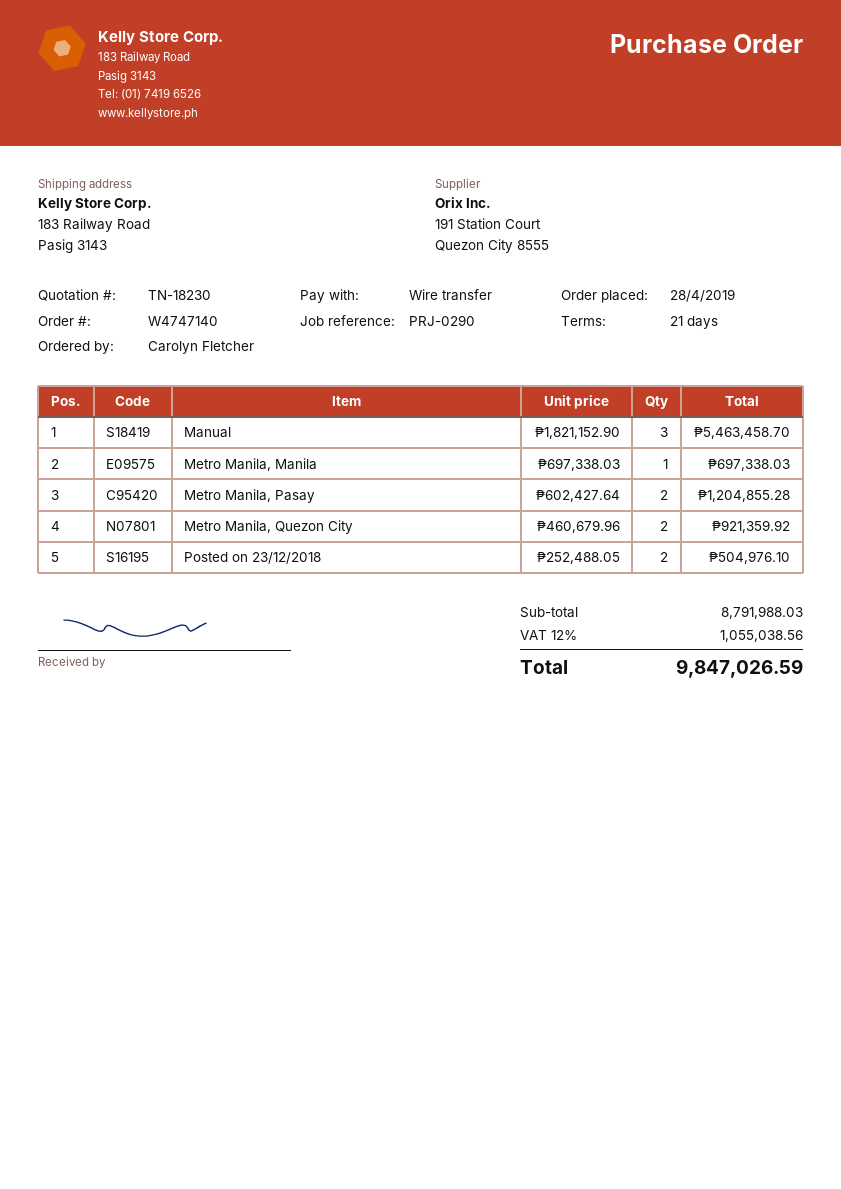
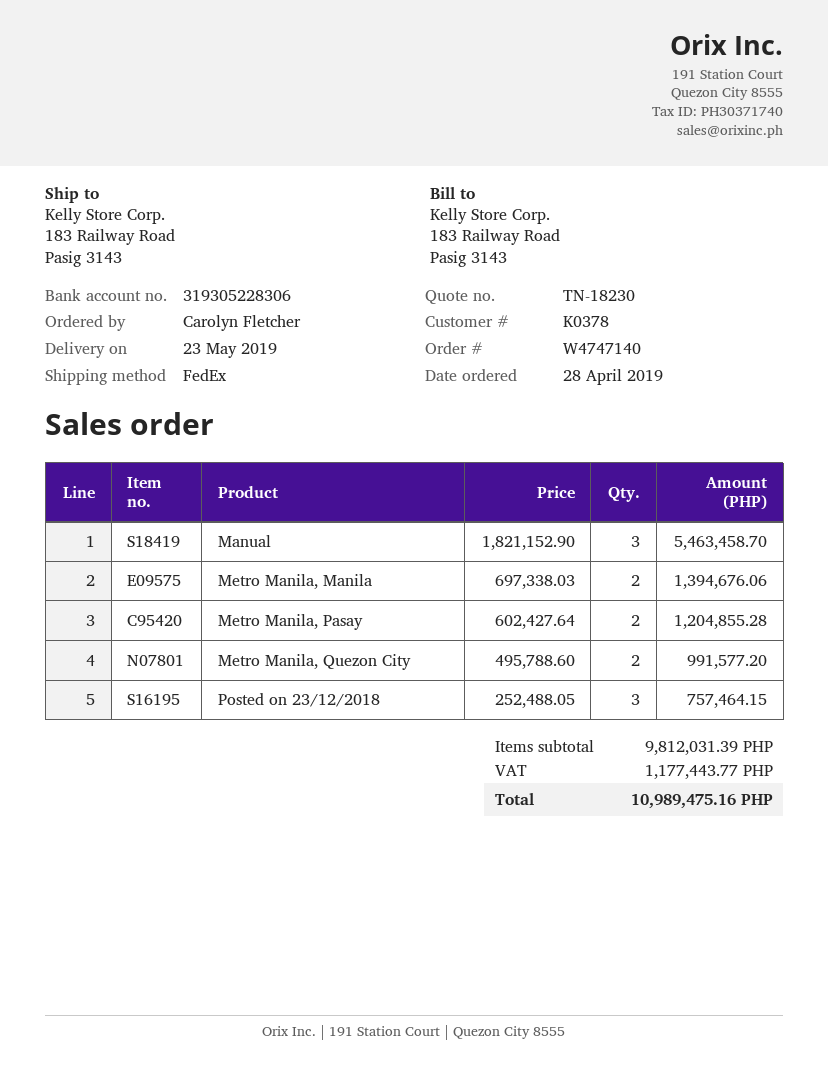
Metro Manila, Manila: 1 x 697338.03 = 697338.03 -> 2 x 697338.03 = 1394676.06
Metro Manila, Quezon City: 2 x 460679.96 = 921359.92 -> 2 x 495788.60 = 991577.20
Posted on 23/12/2018: 2 x 252488.05 = 504976.10 -> 3 x 252488.05 = 757464.15
subtotal: 8791988.03 -> 9812031.39
tax: 1055038.56 -> 1177443.77
total: 9847026.59 -> 10989475.16

